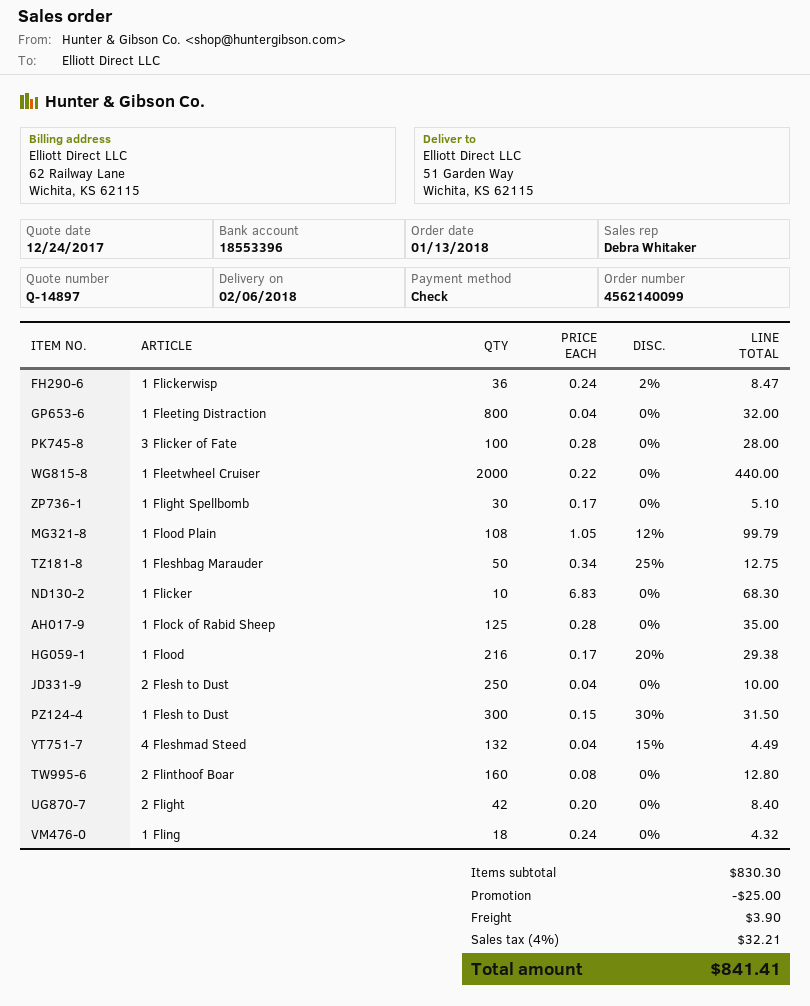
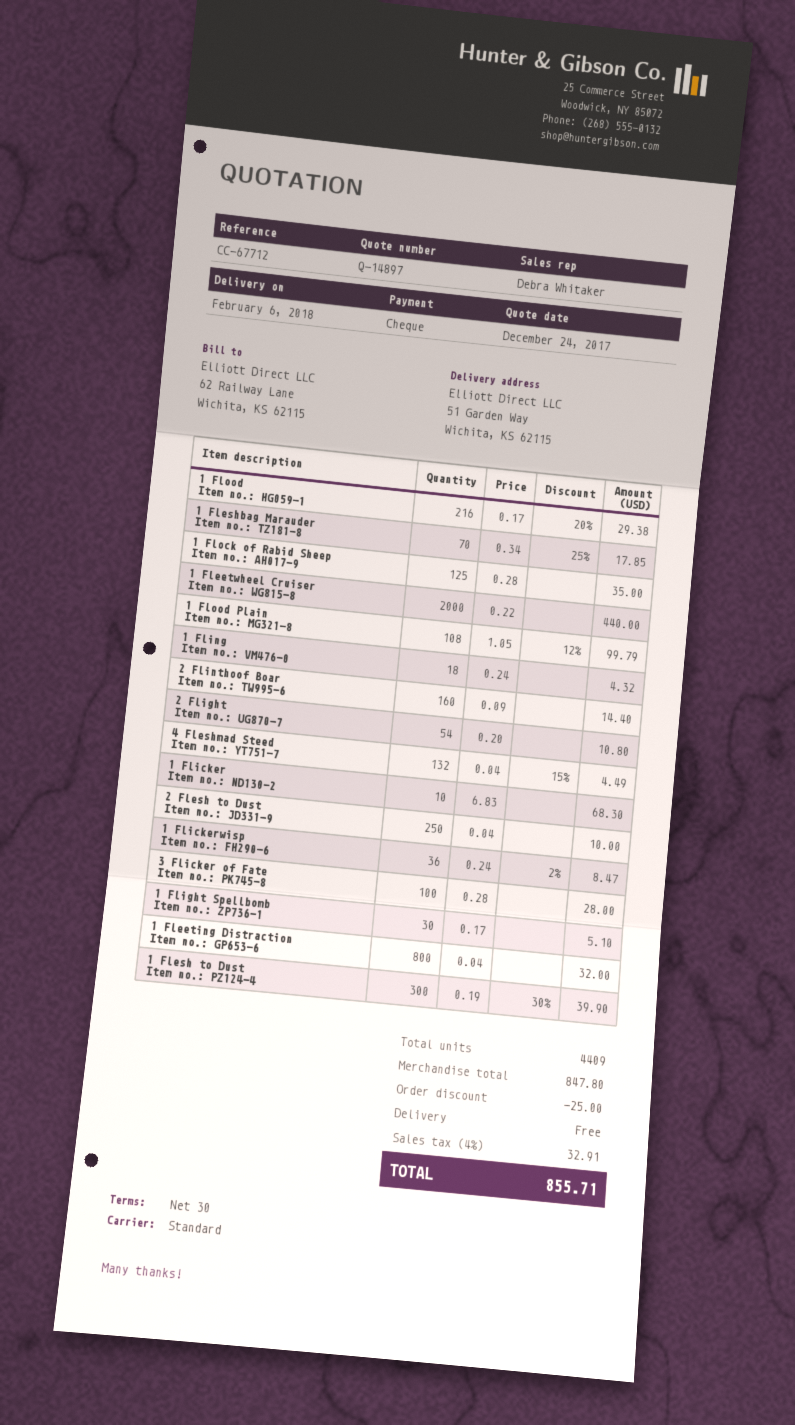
1 Fleshbag Marauder: 50 x 0.34 - 25% = 12.75 -> 70 x 0.34 - 25% = 17.85
1 Flesh to Dust: 300 x 0.15 - 30% = 31.50 -> 300 x 0.19 - 30% = 39.90
2 Flinthoof Boar: 160 x 0.08 = 12.80 -> 160 x 0.09 = 14.40
2 Flight: 42 x 0.20 = 8.40 -> 54 x 0.20 = 10.80
subtotal: 830.30 -> 847.80
shipping: 3.90 -> 0.00
tax: 4% = 32.21 -> 4% = 32.91
total: 841.41 -> 855.71

